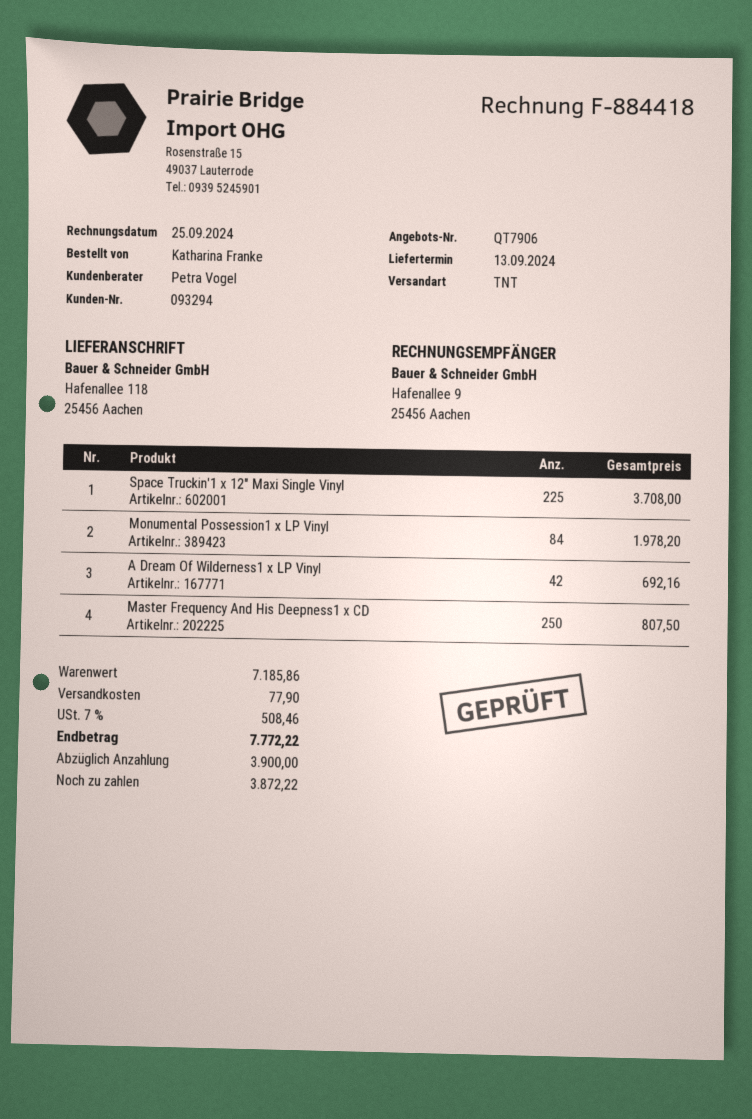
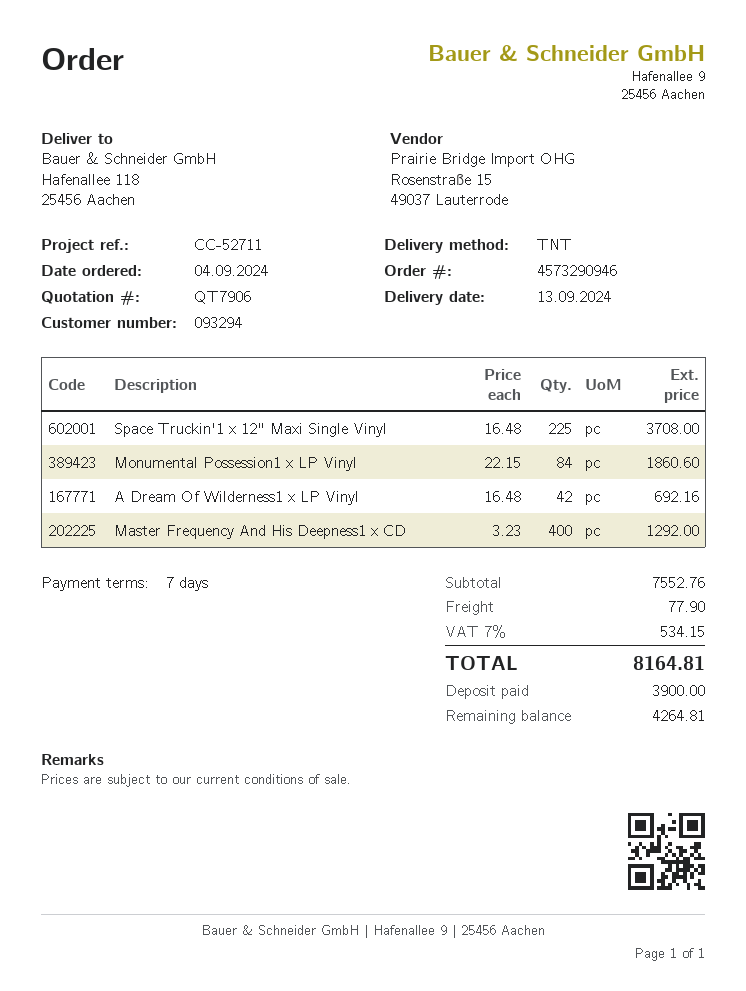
Monumental Possession1 x LP Vinyl: 84 for 1978.20 -> 84 for 1860.60
Master Frequency And His Deepness1 x CD: 250 for 807.50 -> 400 for 1292.00
subtotal: 7185.86 -> 7552.76
tax: 7% = 508.46 -> 7% = 534.15
total: 7772.22 -> 8164.81
balance: 3872.22 -> 4264.81

